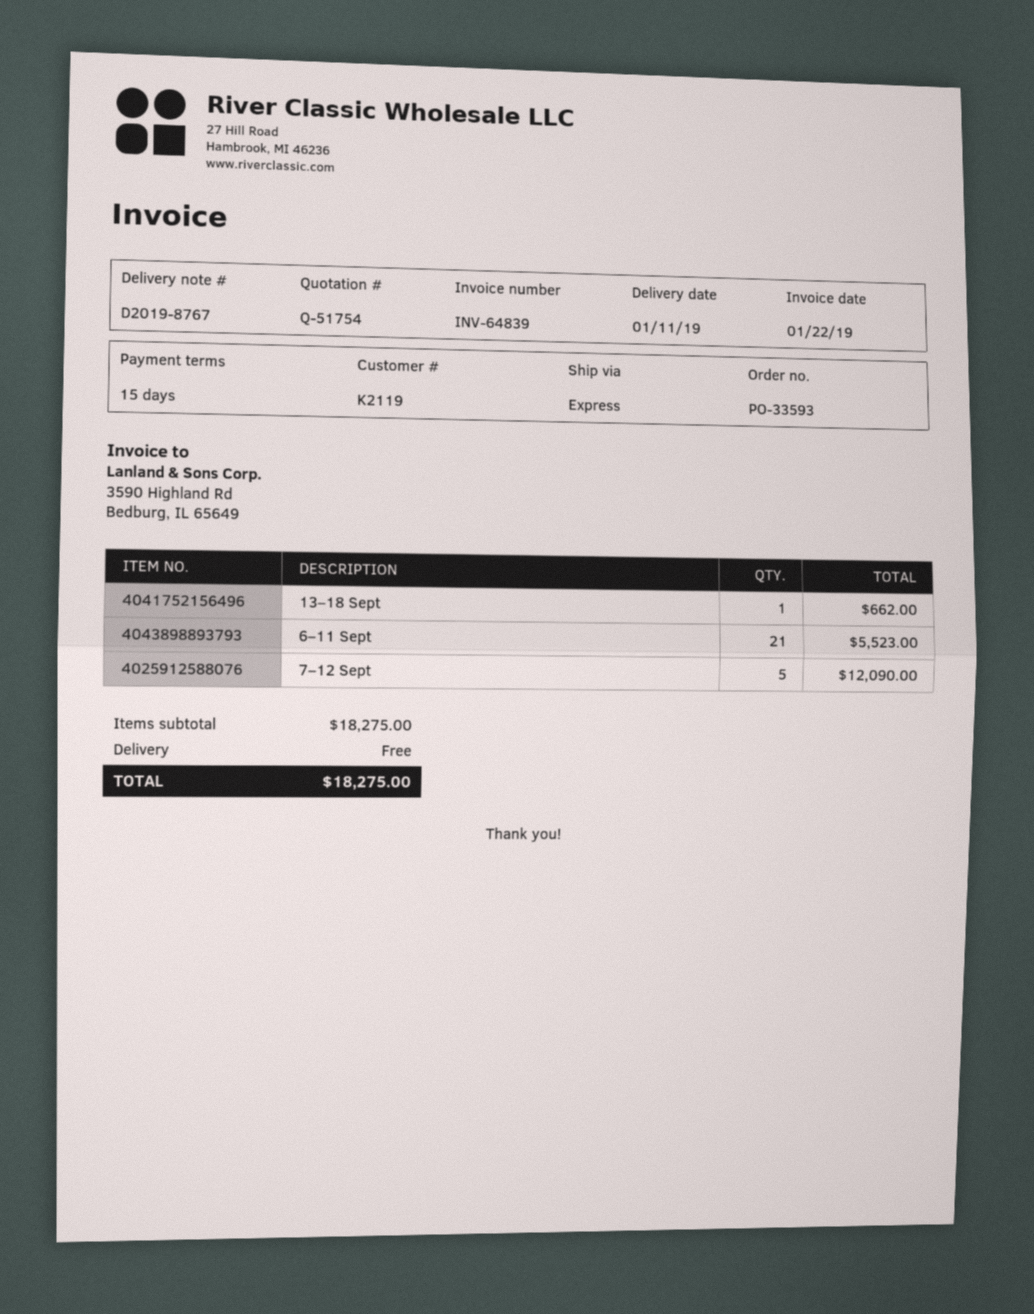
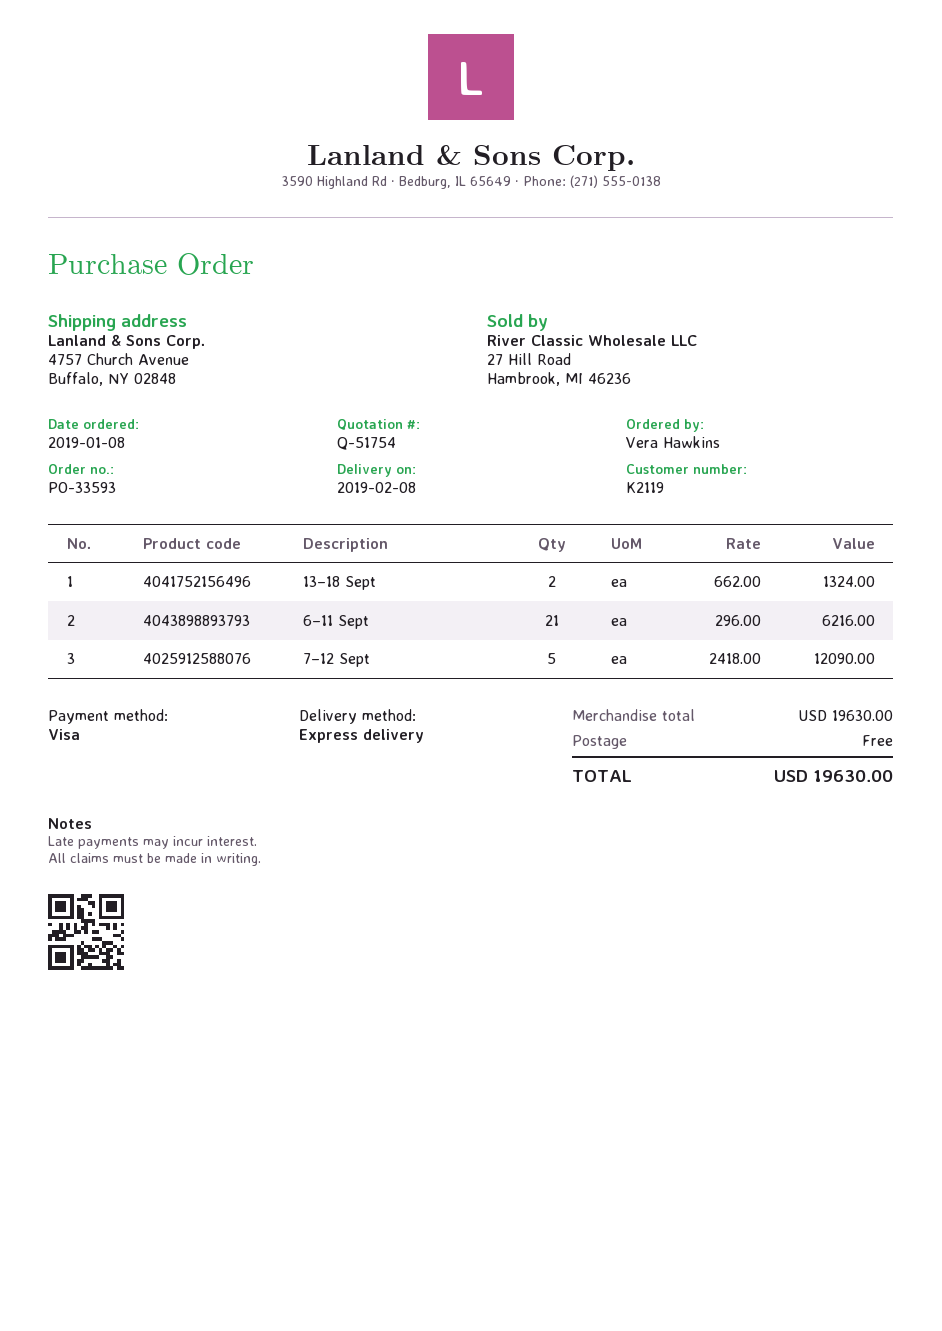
delivery date: 2019-01-11 -> 2019-02-08
13–18 Sept: 1 for 662.00 -> 2 for 1324.00
6–11 Sept: 21 for 5523.00 -> 21 for 6216.00
subtotal: 18275.00 -> 19630.00
total: 18275.00 -> 19630.00

